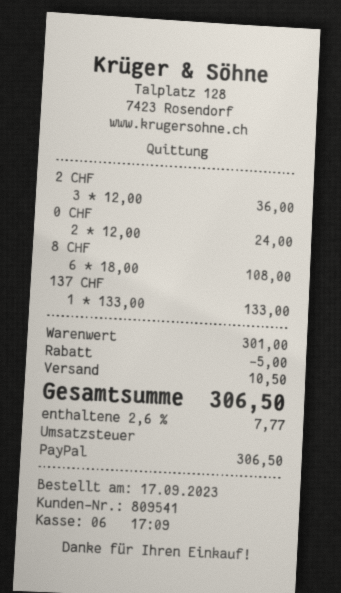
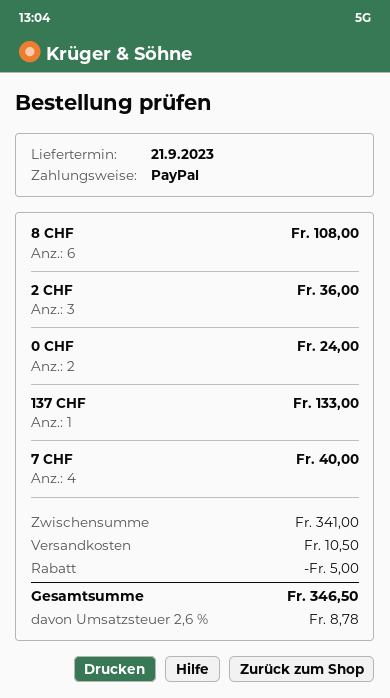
7 CHF: none -> 4 for 40.00
subtotal: 301.00 -> 341.00
tax: 2.6% = 7.77 -> 2.6% = 8.78
total: 306.50 -> 346.50

